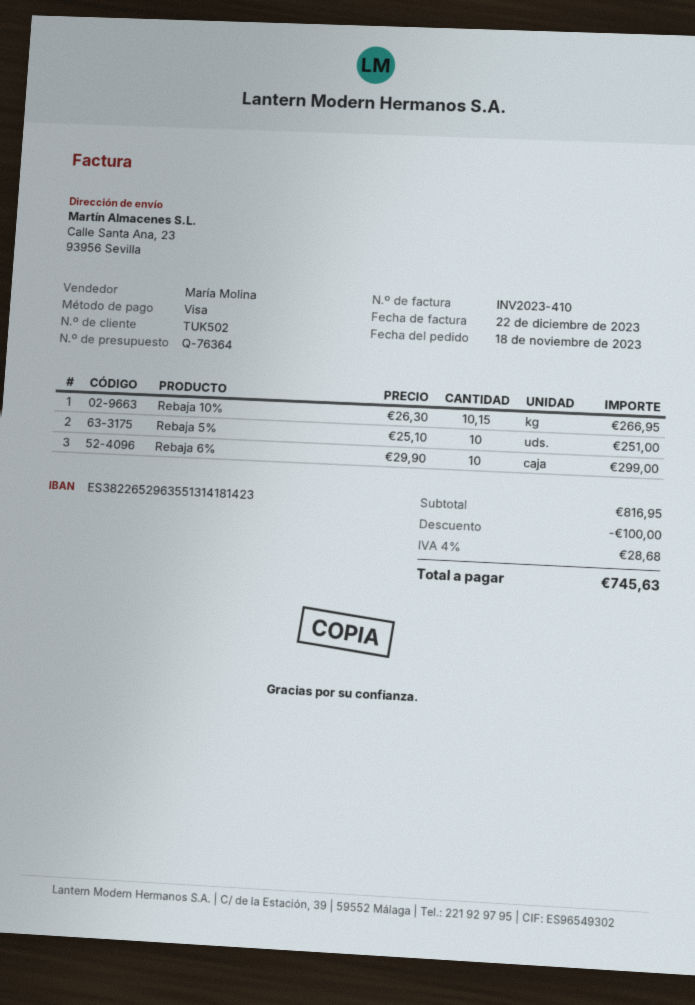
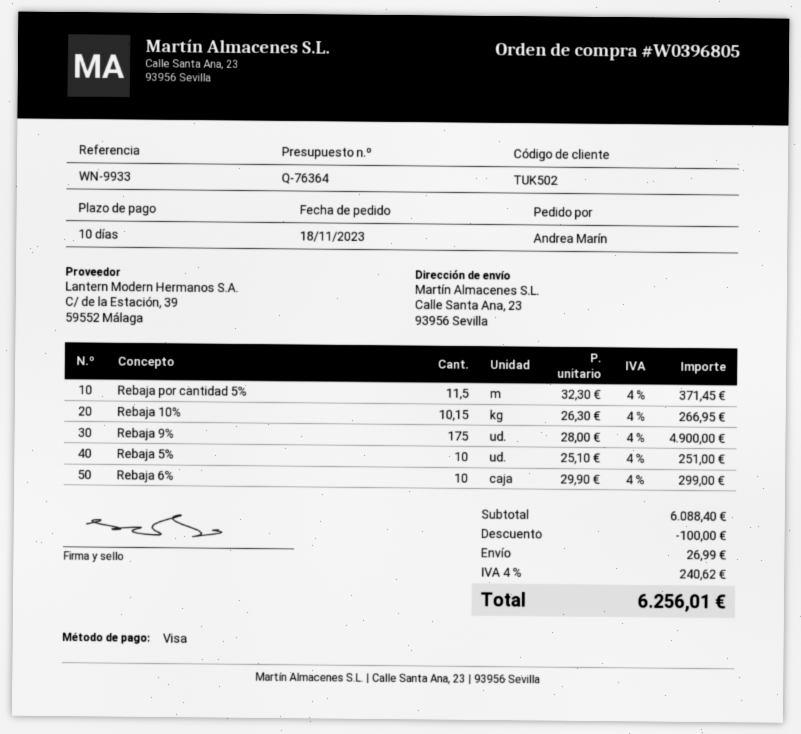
Rebaja por cantidad 5%: none -> 11.5 x 32.30 = 371.45
Rebaja 9%: none -> 175 x 28.00 = 4900.00
subtotal: 816.95 -> 6088.40
shipping: none -> 26.99
tax: 4% = 28.68 -> 4% = 240.62
total: 745.63 -> 6256.01

